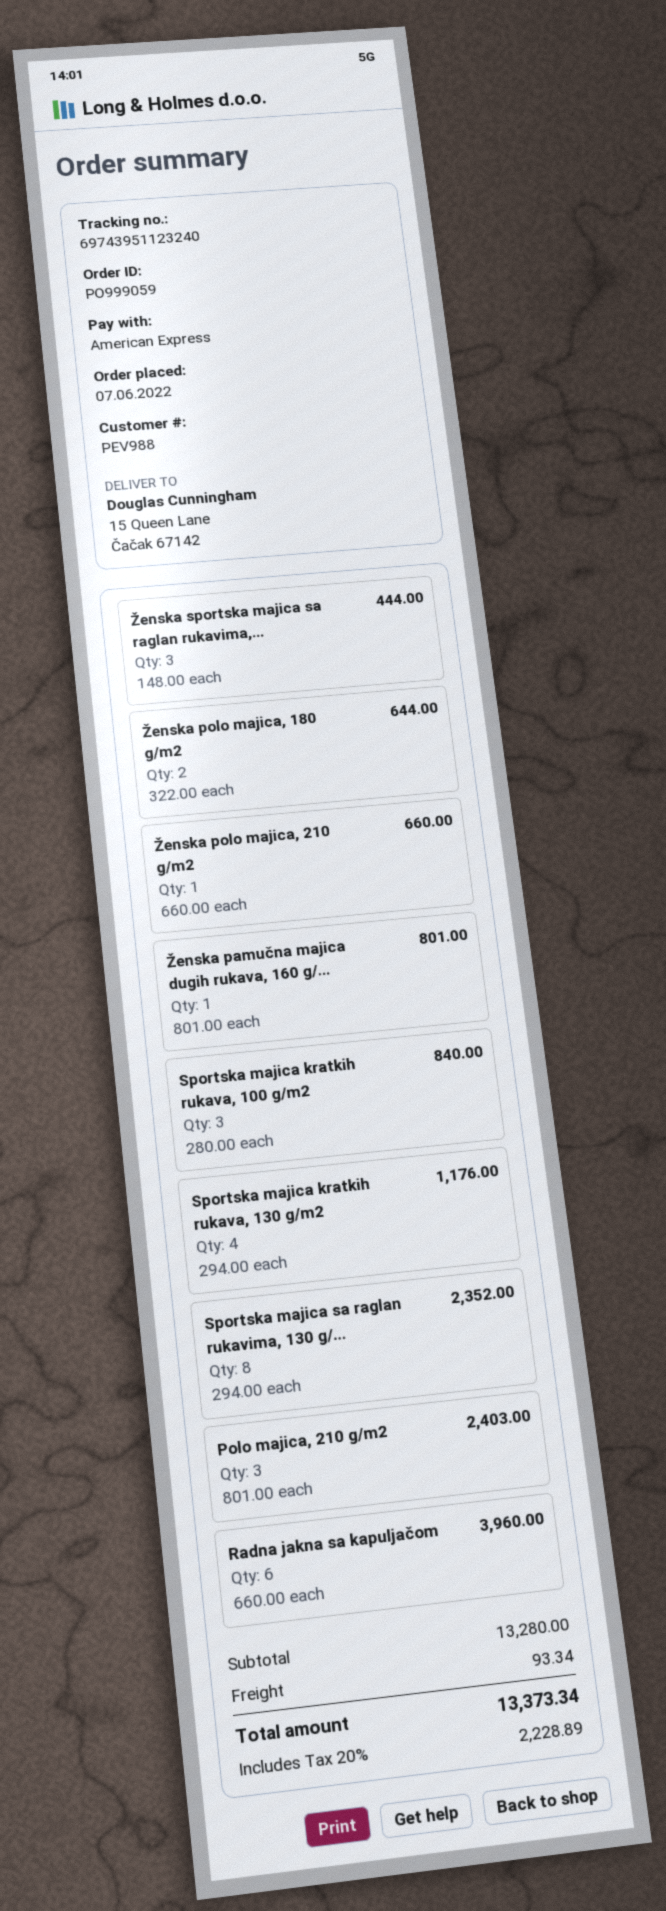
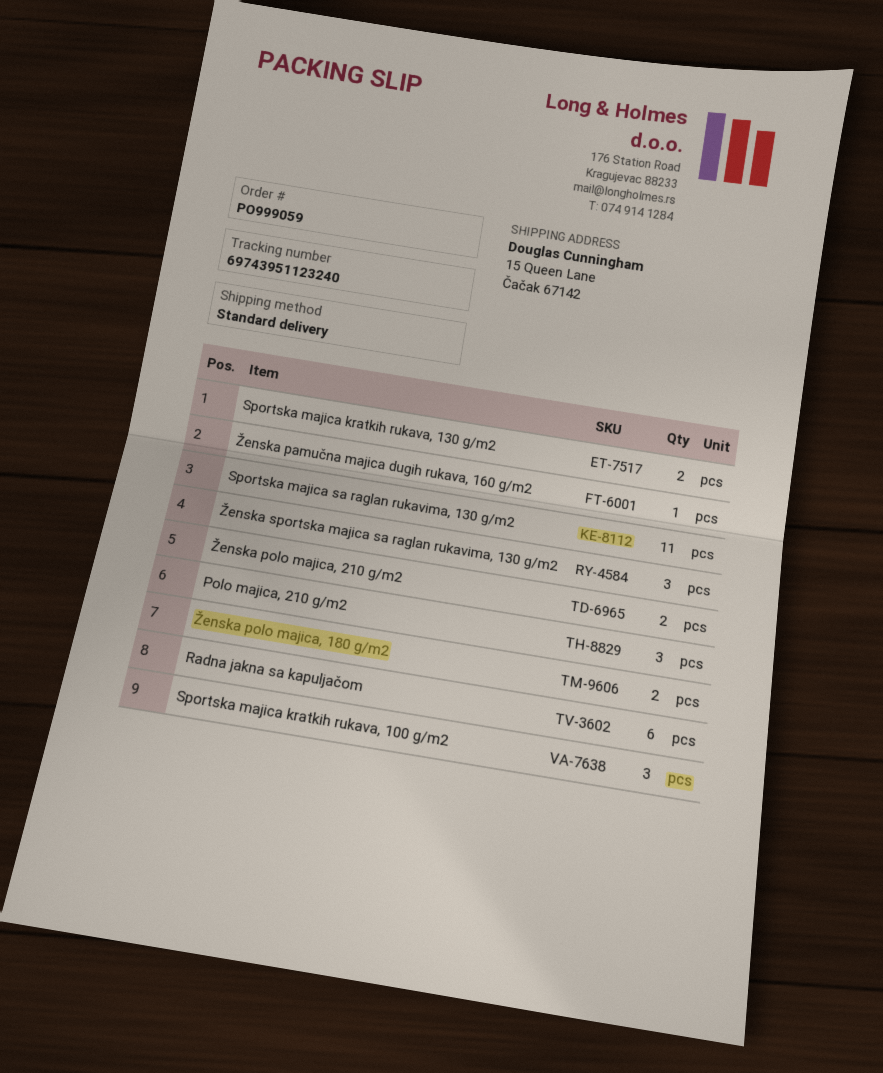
Ženska polo majica, 210 g/m2: 1 -> 2
Sportska majica kratkih rukava, 130 g/m2: 4 -> 2
Sportska majica sa raglan rukavima, 130 g/...: 8 -> 11

